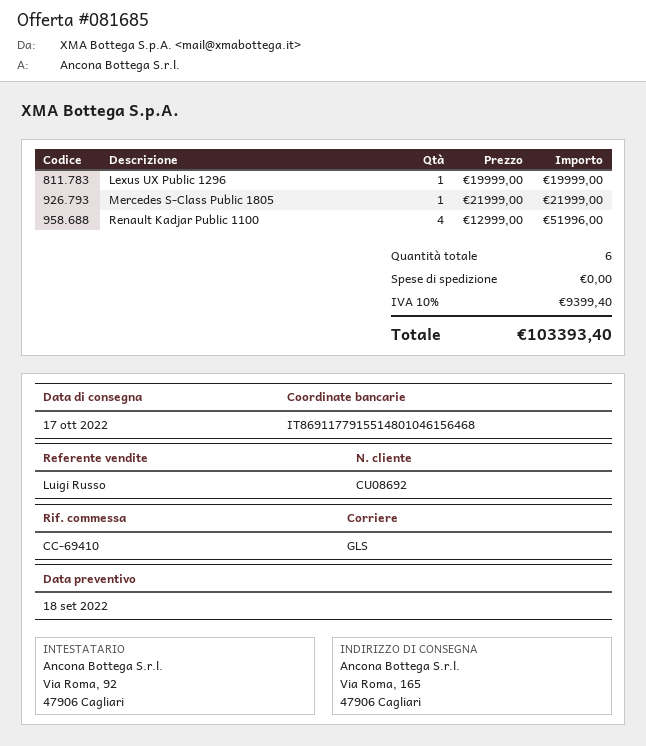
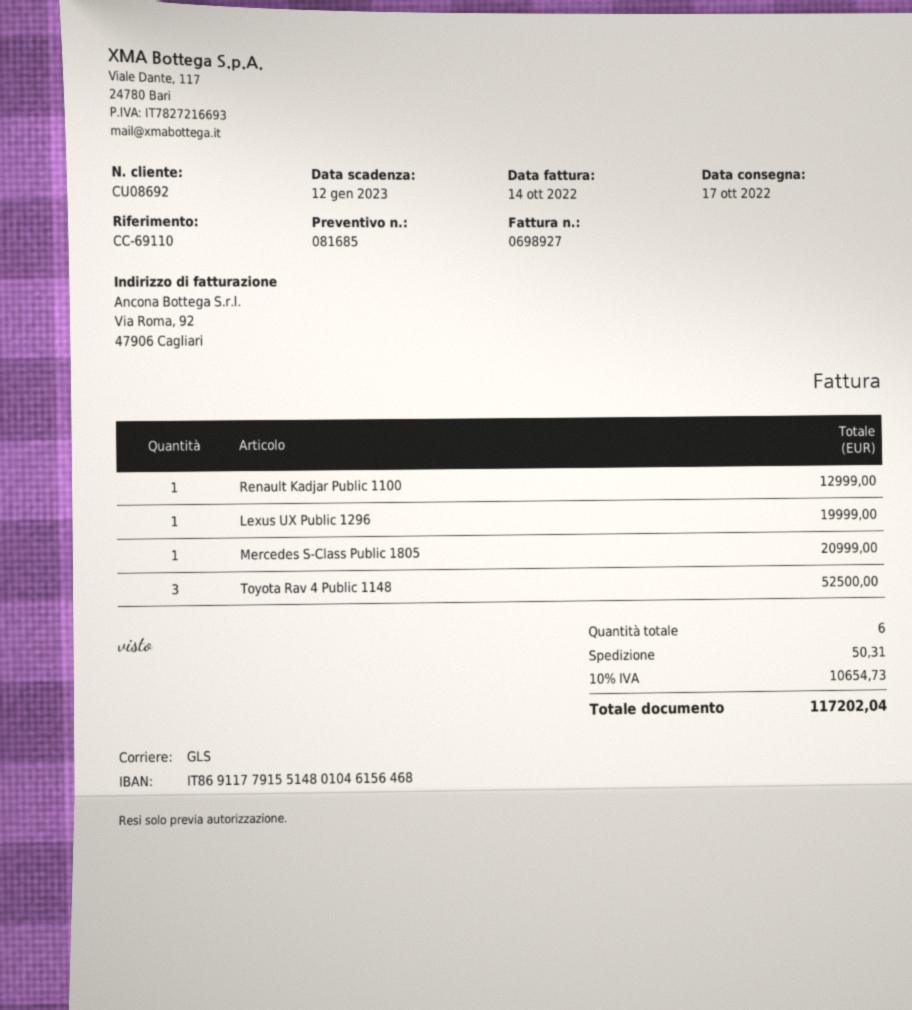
reference: CC-69410 -> CC-69110
Mercedes S-Class Public 1805: 1 for 21999.00 -> 1 for 20999.00
Renault Kadjar Public 1100: 4 for 51996.00 -> 1 for 12999.00
Toyota Rav 4 Public 1148: none -> 3 for 52500.00
shipping: 0.00 -> 50.31
tax: 10% = 9399.40 -> 10% = 10654.73
total: 103393.40 -> 117202.04

